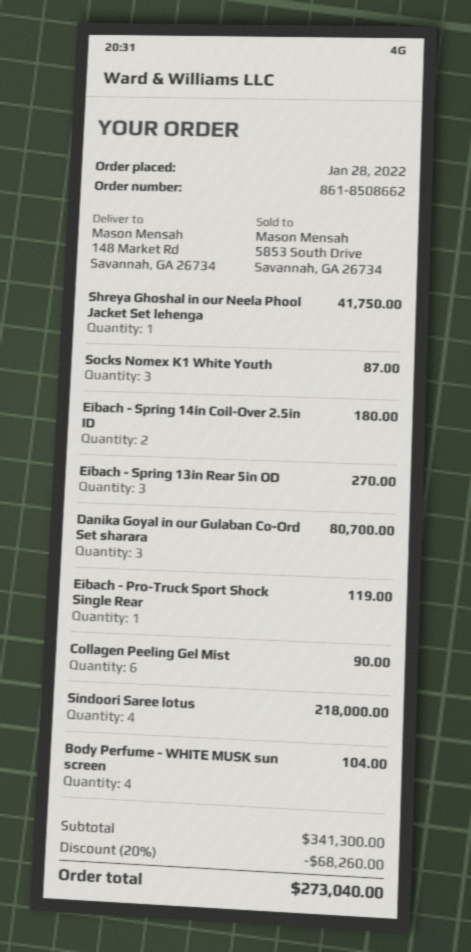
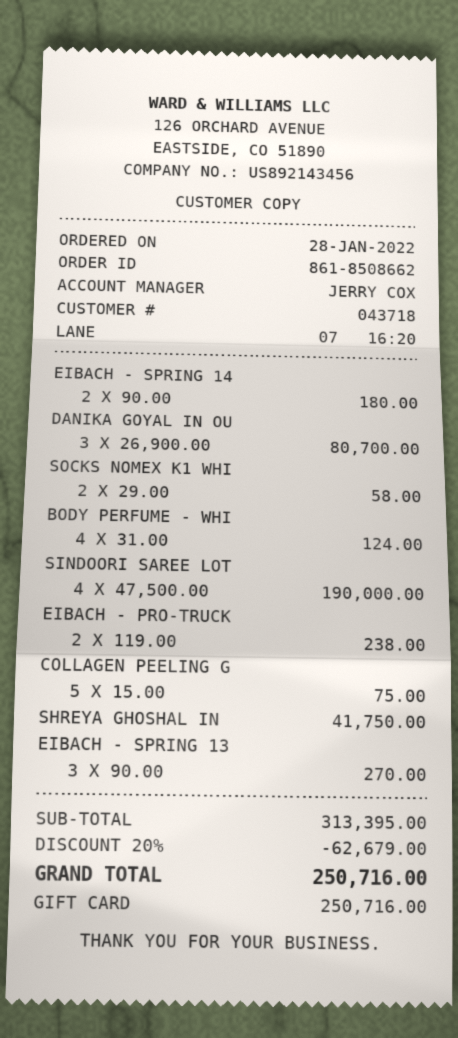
Socks Nomex K1 White Youth: 3 for 87.00 -> 2 for 58.00
Eibach - Pro-Truck Sport Shock Single Rear: 1 for 119.00 -> 2 for 238.00
Collagen Peeling Gel Mist: 6 for 90.00 -> 5 for 75.00
Sindoori Saree lotus: 4 for 218000.00 -> 4 for 190000.00
Body Perfume - WHITE MUSK sun screen: 4 for 104.00 -> 4 for 124.00
subtotal: 341300.00 -> 313395.00
discount: 20% = 68260.00 -> 20% = 62679.00
total: 273040.00 -> 250716.00

